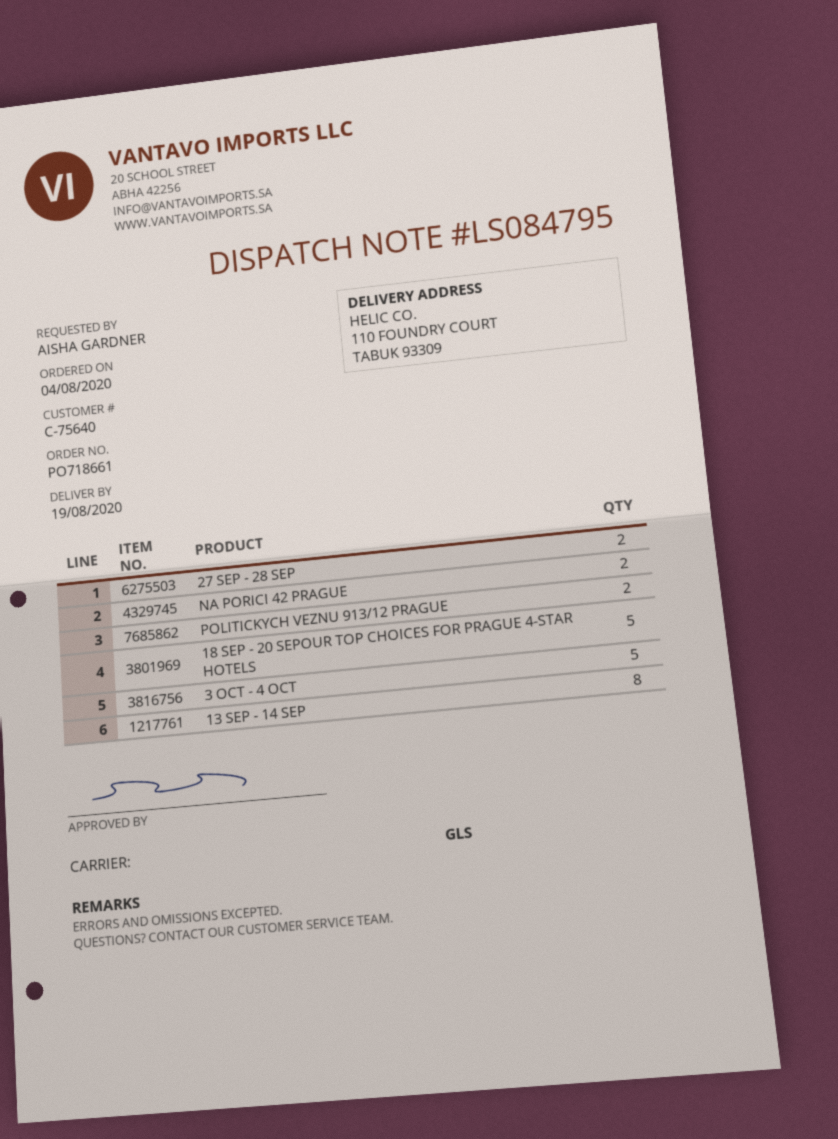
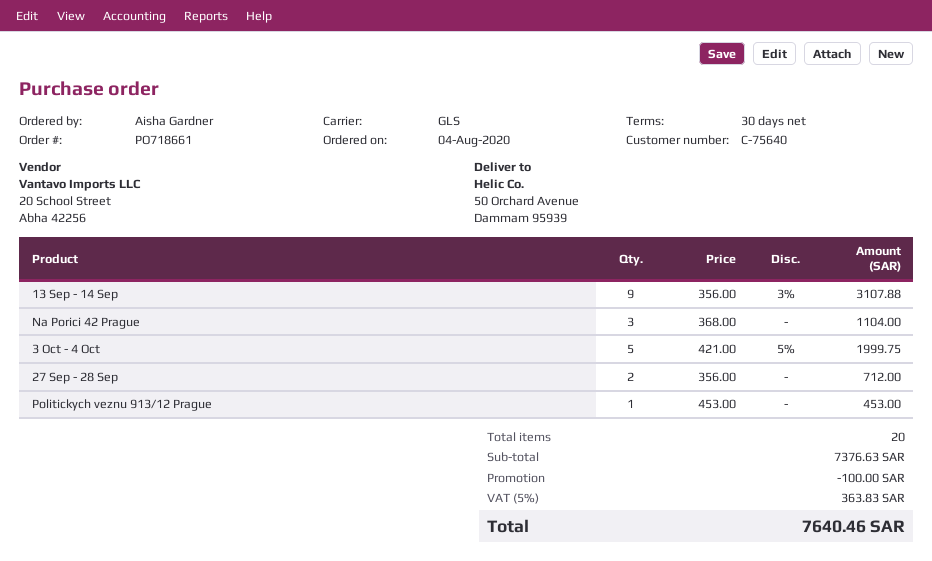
ship to: 110 FOUNDRY COURT, TABUK 93309 -> 50 Orchard Avenue, Dammam 95939
NA PORICI 42 PRAGUE: 2 -> 3
POLITICKYCH VEZNU 913/12 PRAGUE: 2 -> 1
18 SEP - 20 SEPOUR TOP CHOICES FOR PRAGUE 4-STAR HOTELS: 5 -> none
13 SEP - 14 SEP: 8 -> 9

